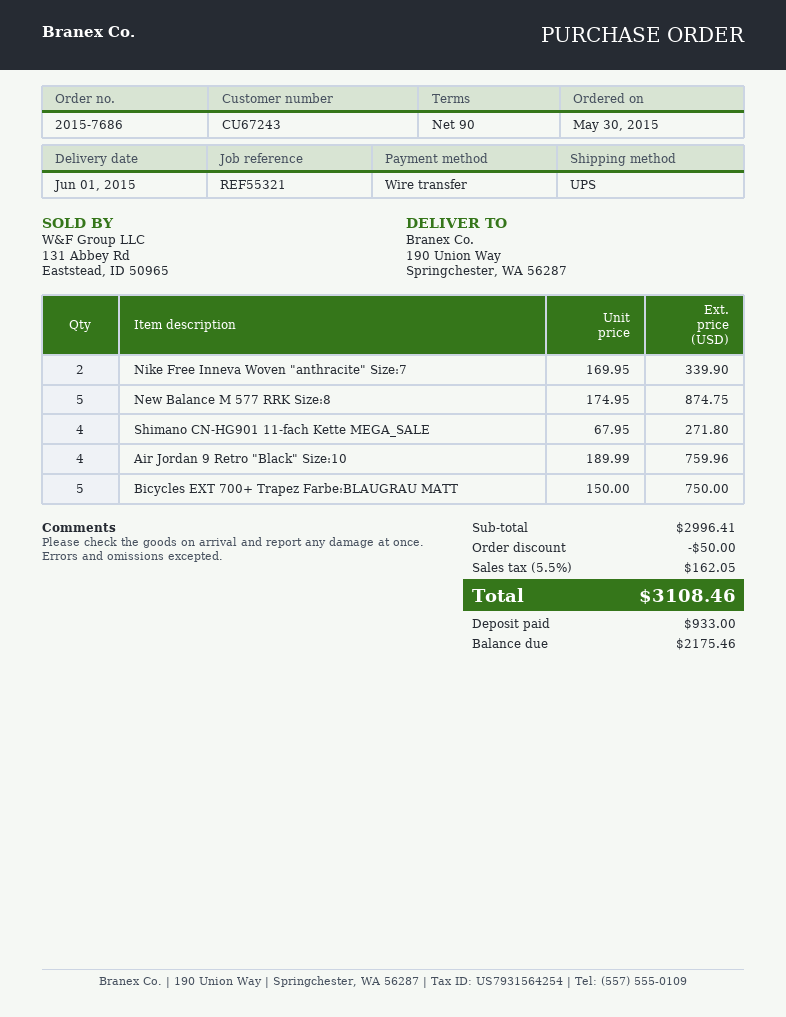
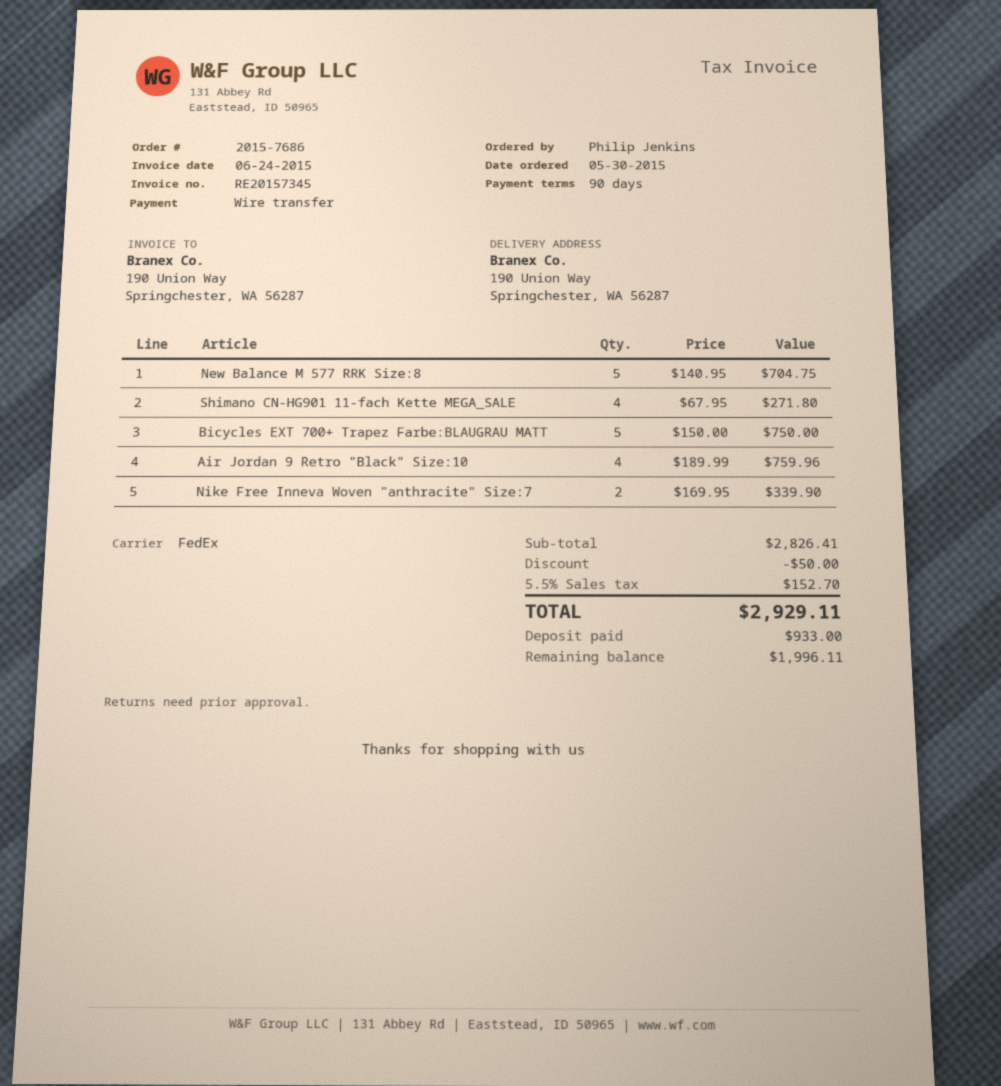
shipping method: UPS -> FedEx
New Balance M 577 RRK Size:8: 5 x 174.95 = 874.75 -> 5 x 140.95 = 704.75
subtotal: 2996.41 -> 2826.41
tax: 5.5% = 162.05 -> 5.5% = 152.70
total: 3108.46 -> 2929.11
balance: 2175.46 -> 1996.11

